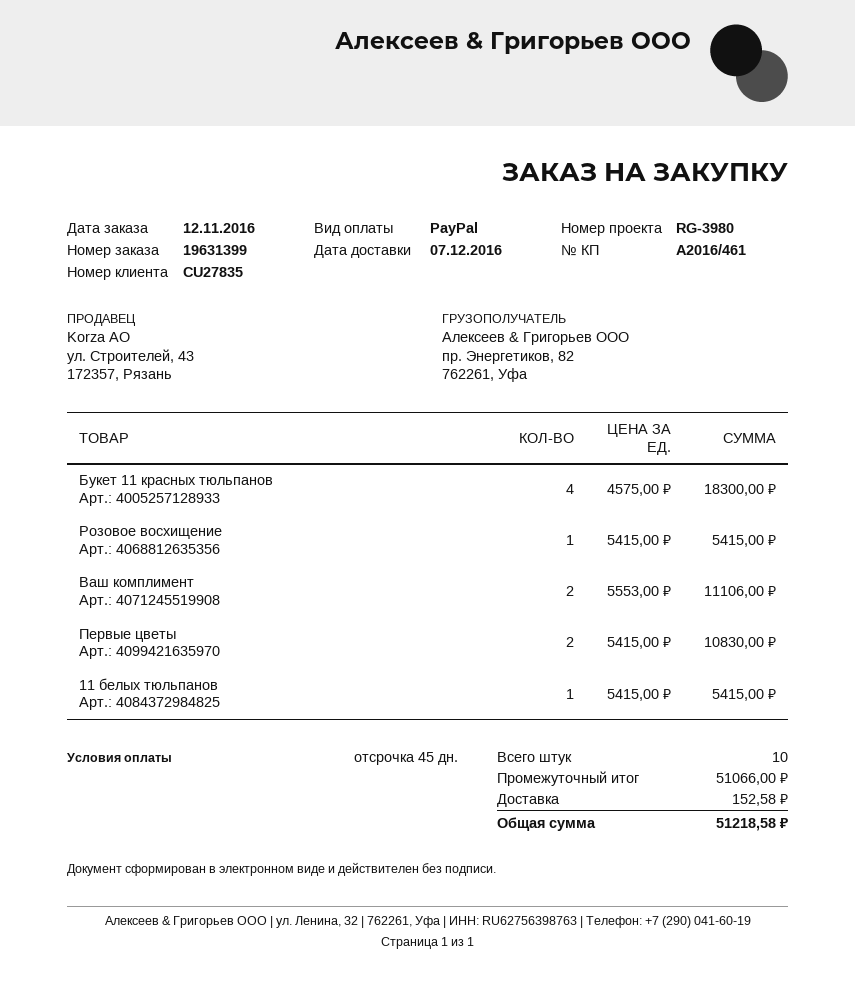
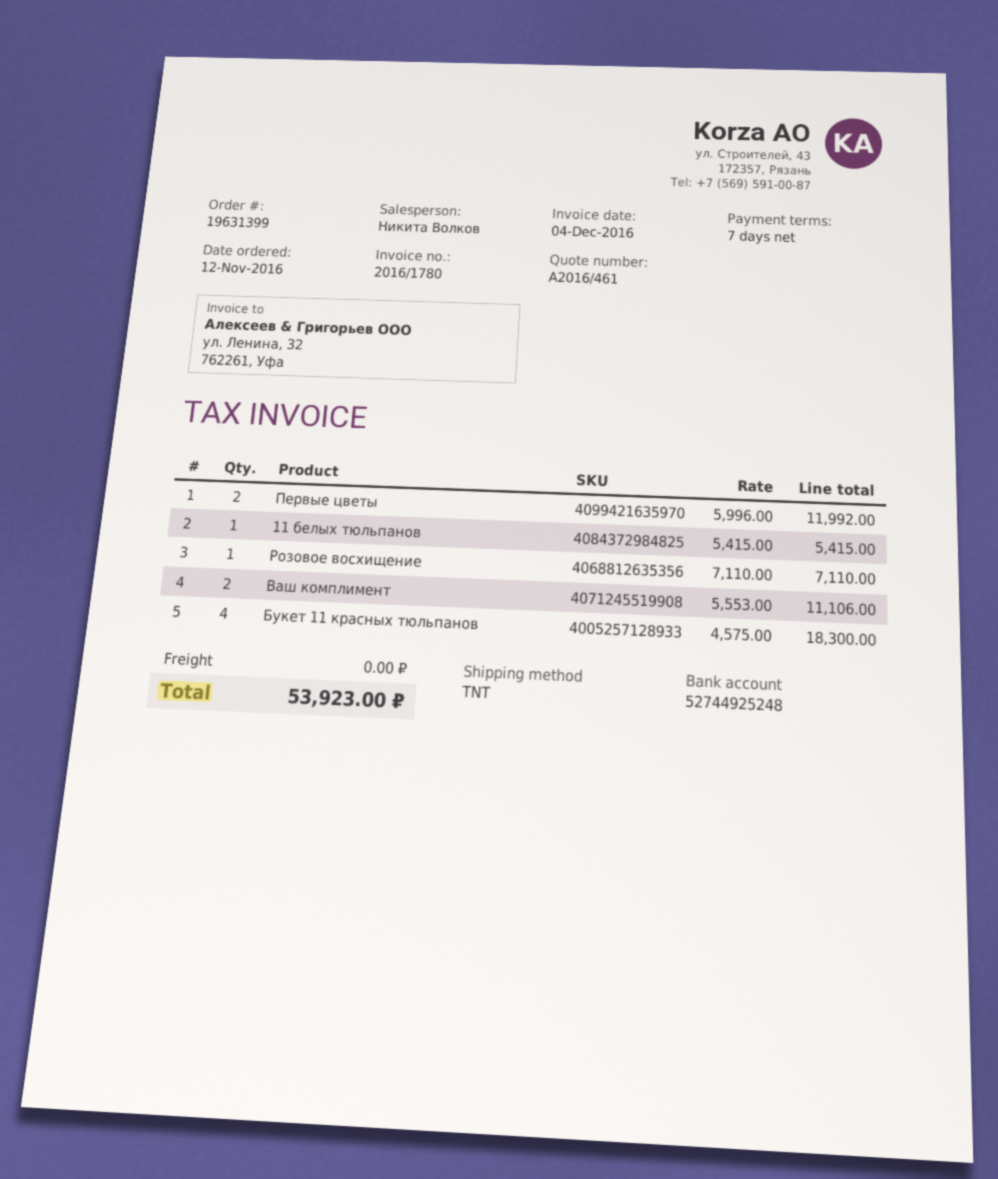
payment terms: 45 days -> 7 days
Розовое восхищение: 1 x 5415.00 = 5415.00 -> 1 x 7110.00 = 7110.00
Первые цветы: 2 x 5415.00 = 10830.00 -> 2 x 5996.00 = 11992.00
shipping: 152.58 -> 0.00
total: 51218.58 -> 53923.00

